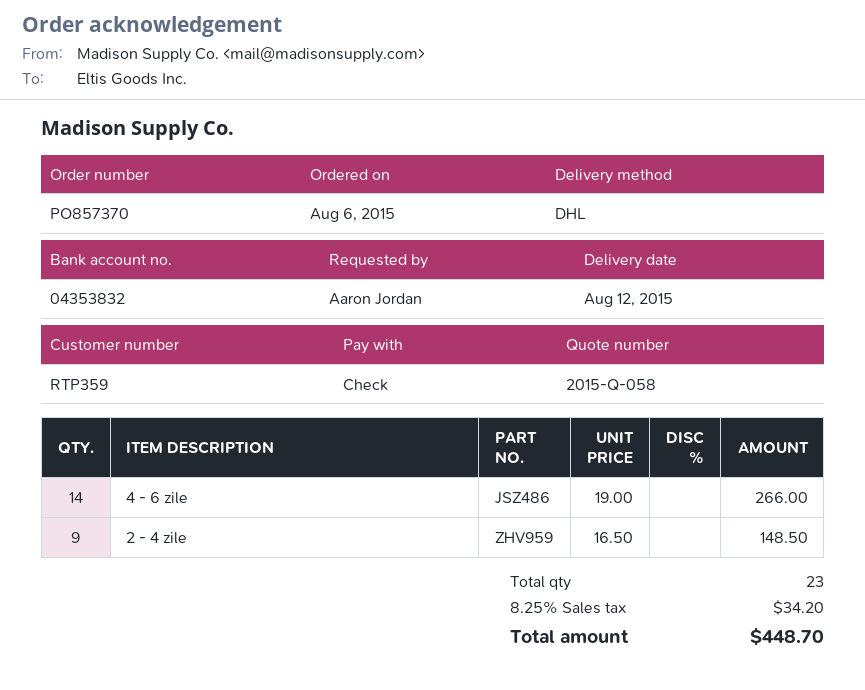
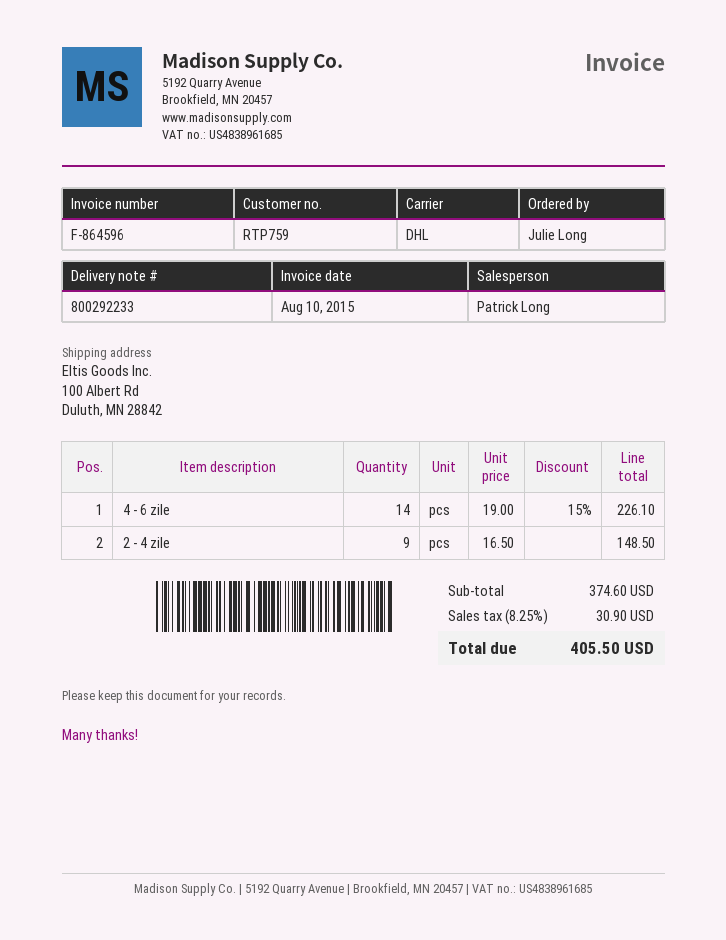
customer number: RTP359 -> RTP759
ordered by: Aaron Jordan -> Julie Long
4 - 6 zile: 14 x 19.00 = 266.00 -> 14 x 19.00 - 15% = 226.10
tax: 8.25% = 34.20 -> 8.25% = 30.90
total: 448.70 -> 405.50

